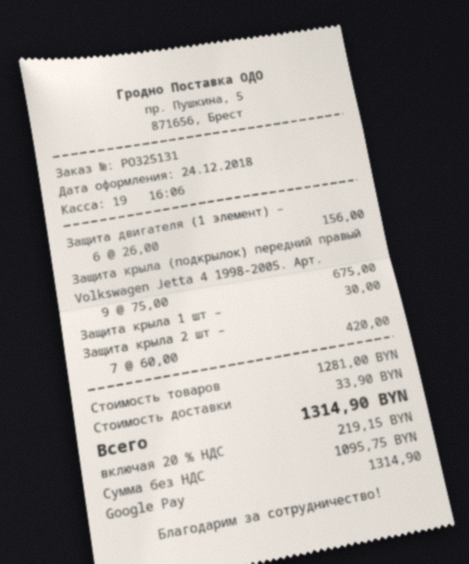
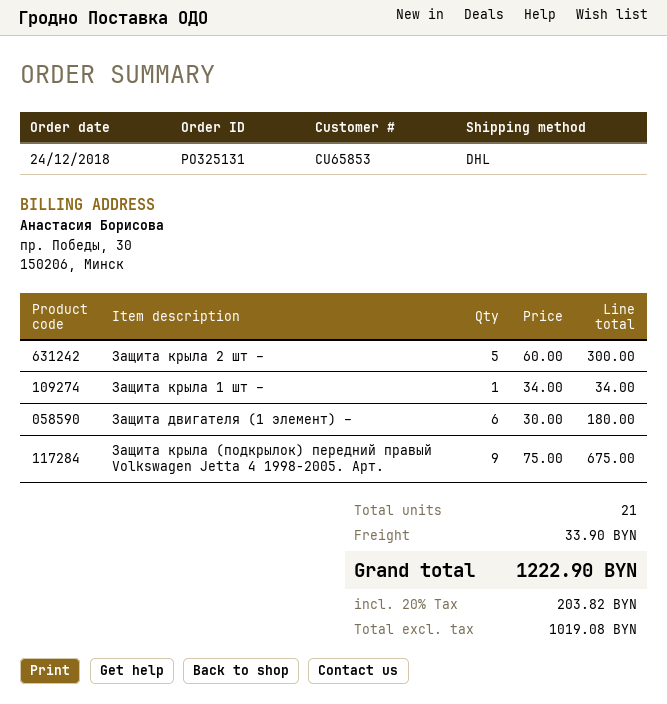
Защита двигателя (1 элемент) –: 6 x 26.00 = 156.00 -> 6 x 30.00 = 180.00
Защита крыла 1 шт –: 1 x 30.00 = 30.00 -> 1 x 34.00 = 34.00
Защита крыла 2 шт –: 7 x 60.00 = 420.00 -> 5 x 60.00 = 300.00
net: 1095.75 -> 1019.08
tax: 20% = 219.15 -> 20% = 203.82
total: 1314.90 -> 1222.90

